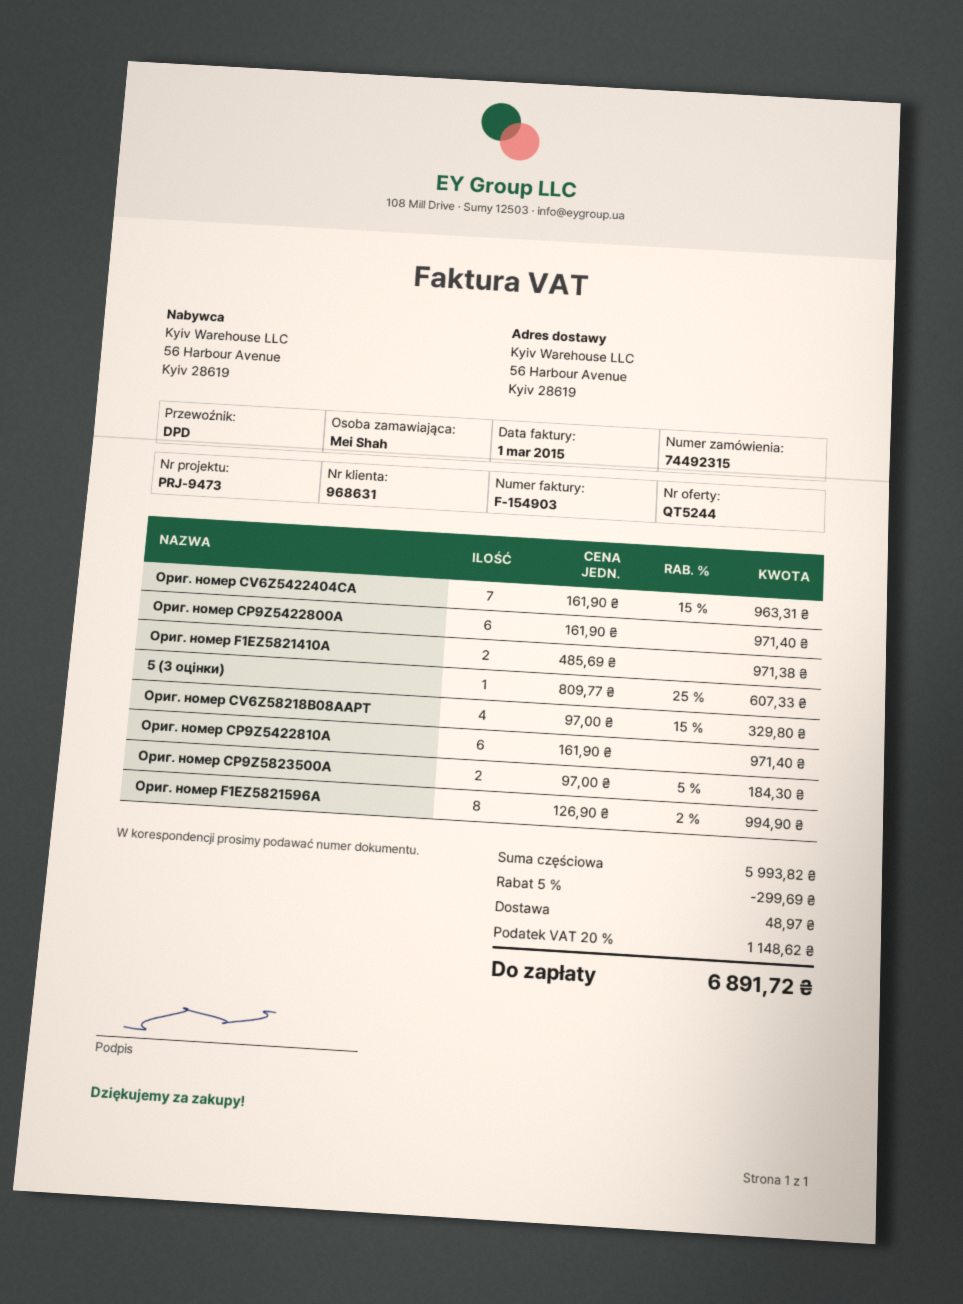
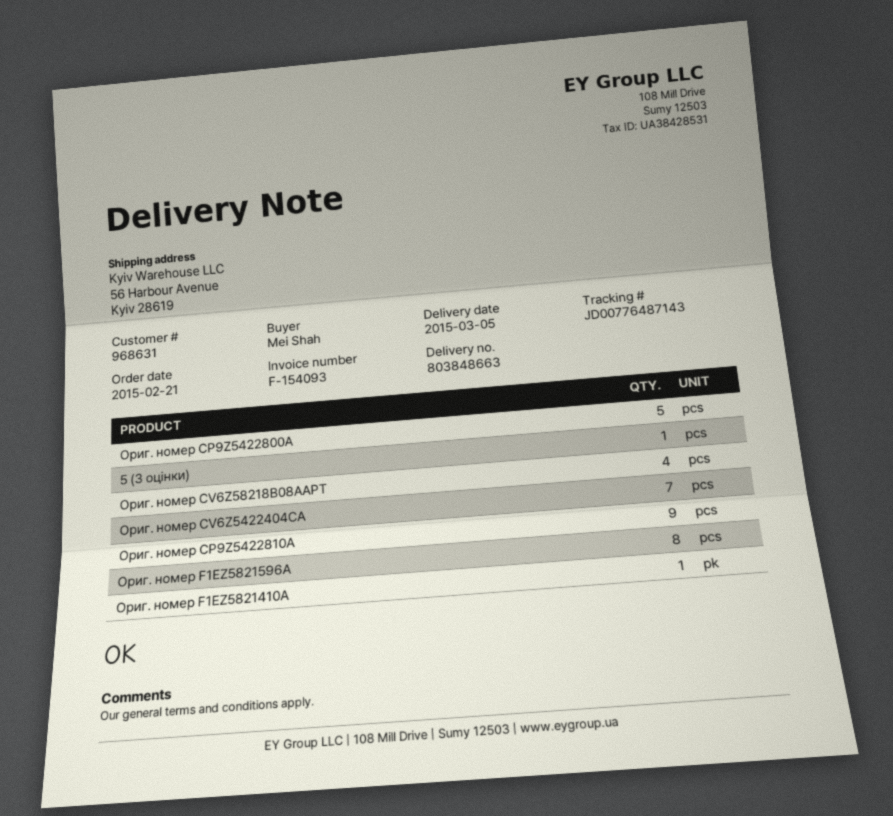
invoice number: F-154903 -> F-154093
Ориг. номер CP9Z5422800A: 6 -> 5
Ориг. номер F1EZ5821410A: 2 -> 1
Ориг. номер CP9Z5422810A: 6 -> 9
Ориг. номер CP9Z5823500A: 2 -> none

